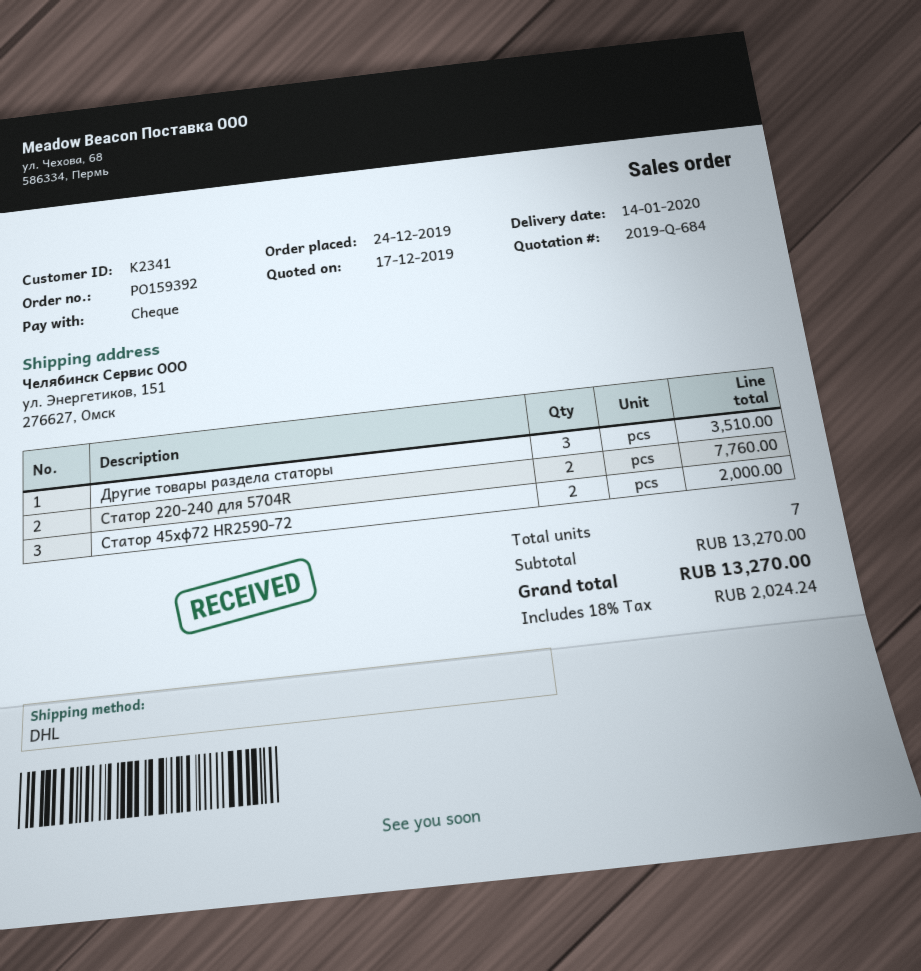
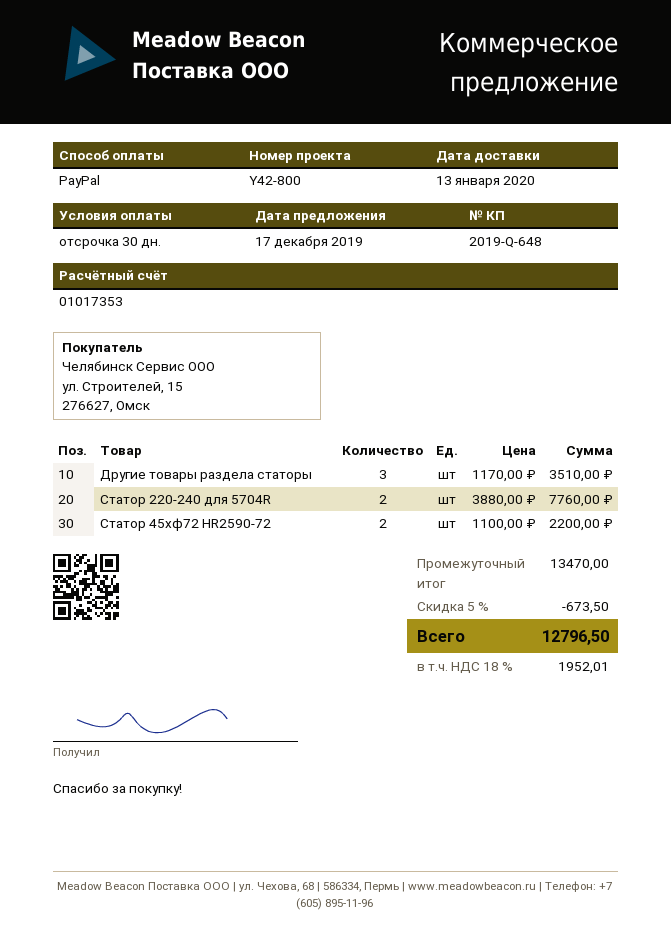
quote number: 2019-Q-684 -> 2019-Q-648
delivery date: 2020-01-14 -> 2020-01-13
payment method: cheque -> PayPal
Статор 45хф72 HR2590-72: 2 for 2000.00 -> 2 for 2200.00
subtotal: 13270.00 -> 13470.00
discount: none -> 5% = 673.50
tax: 18% = 2024.24 -> 18% = 1952.01
total: 13270.00 -> 12796.50

